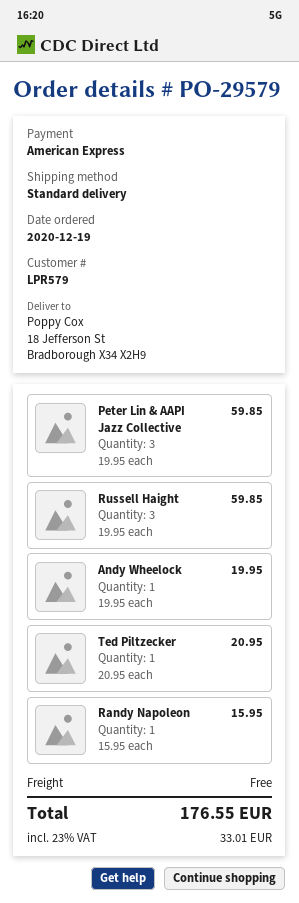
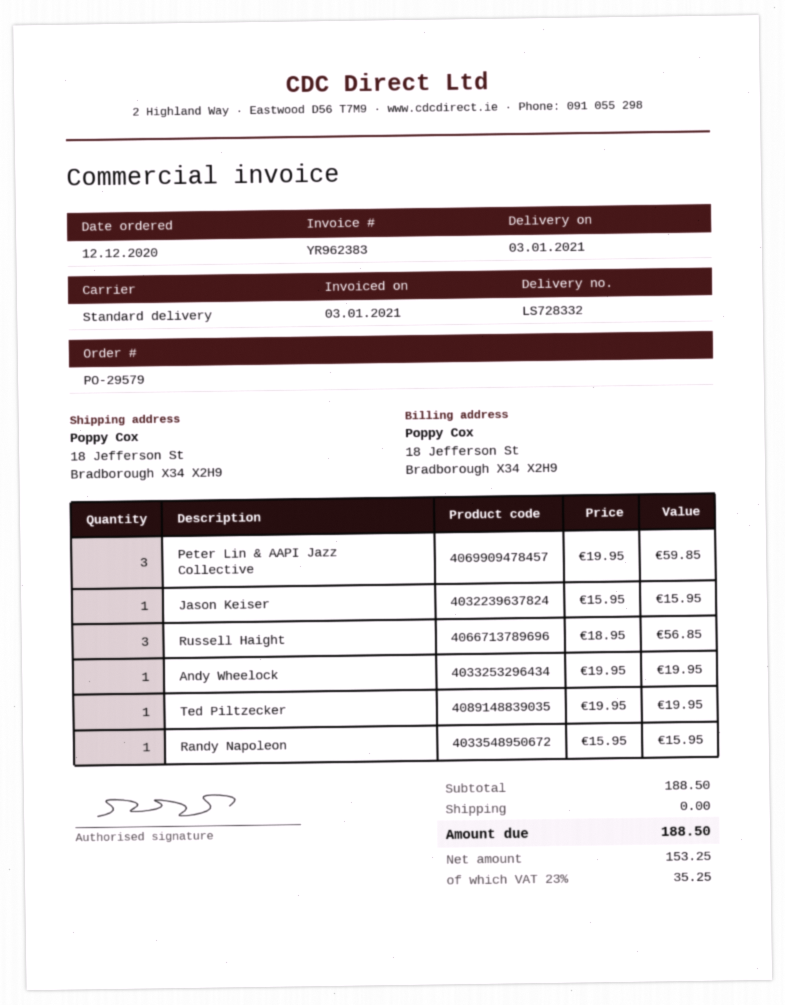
order date: 2020-12-19 -> 2020-12-12
Russell Haight: 3 x 19.95 = 59.85 -> 3 x 18.95 = 56.85
Ted Piltzecker: 1 x 20.95 = 20.95 -> 1 x 19.95 = 19.95
Jason Keiser: none -> 1 x 15.95 = 15.95
tax: 23% = 33.01 -> 23% = 35.25
total: 176.55 -> 188.50

